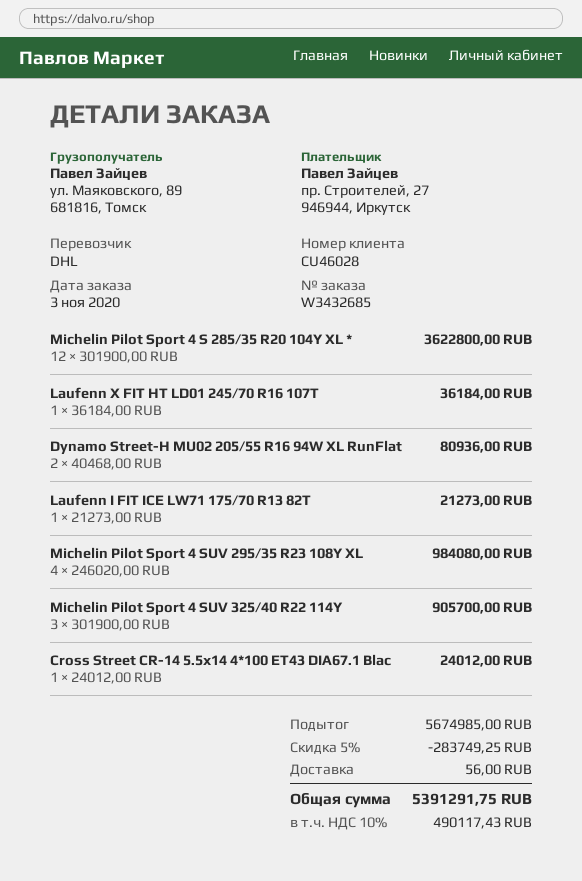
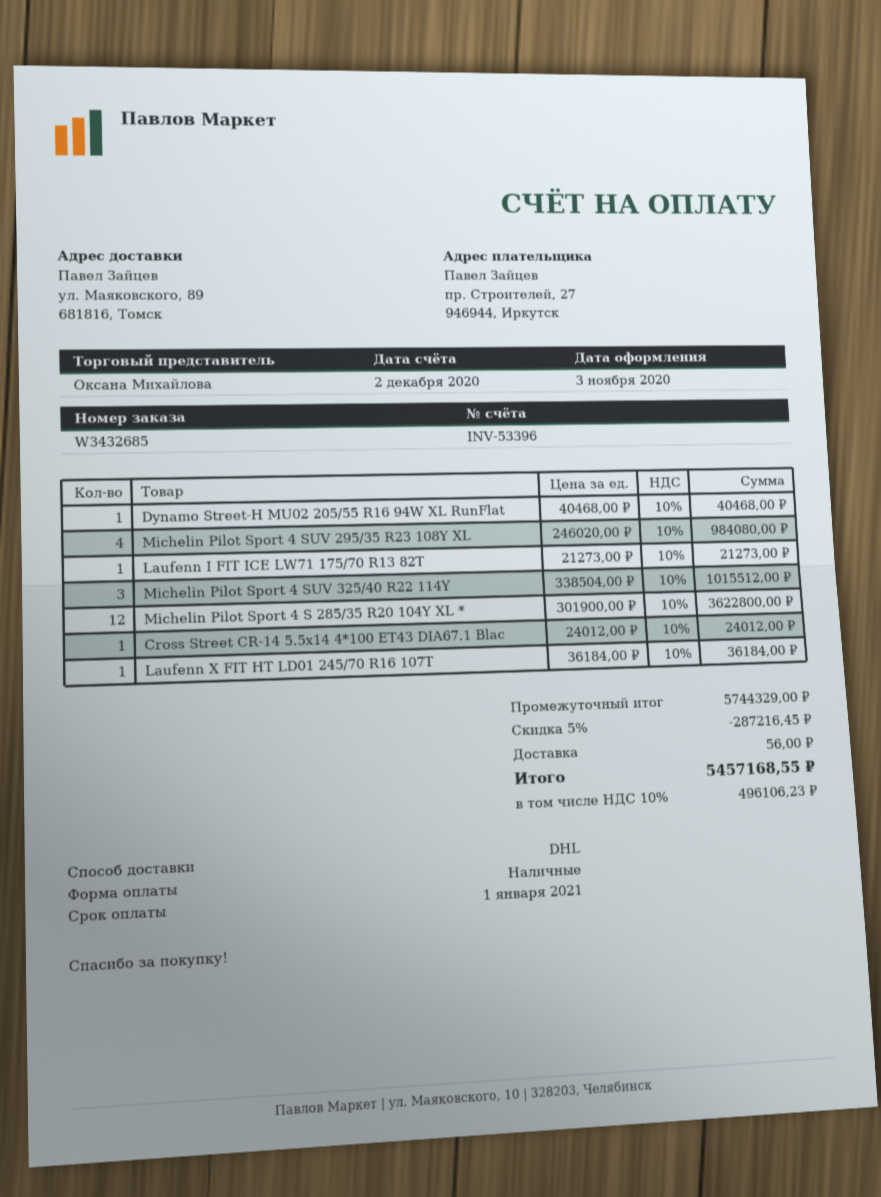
Dynamo Street-H MU02 205/55 R16 94W XL RunFlat: 2 x 40468.00 = 80936.00 -> 1 x 40468.00 = 40468.00
Michelin Pilot Sport 4 SUV 325/40 R22 114Y: 3 x 301900.00 = 905700.00 -> 3 x 338504.00 = 1015512.00
subtotal: 5674985.00 -> 5744329.00
discount: 5% = 283749.25 -> 5% = 287216.45
tax: 10% = 490117.43 -> 10% = 496106.23
total: 5391291.75 -> 5457168.55

